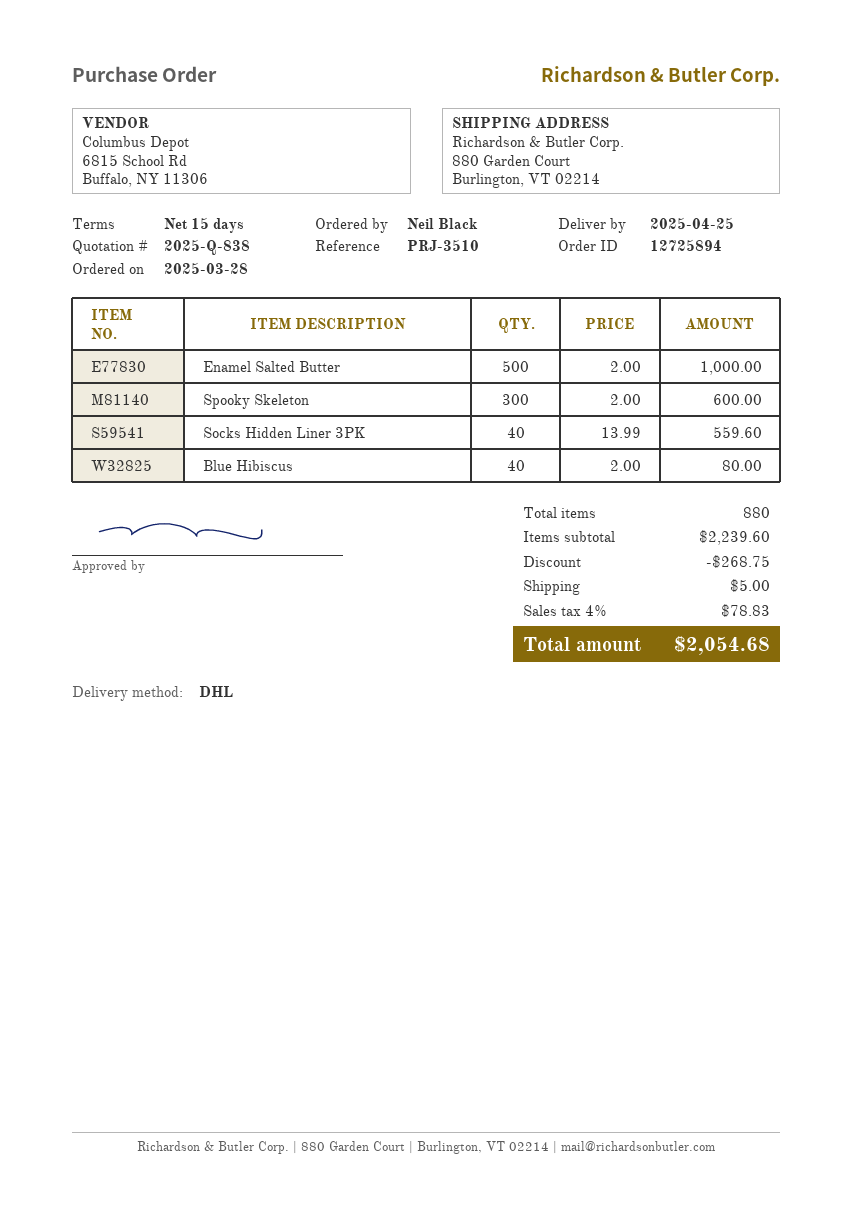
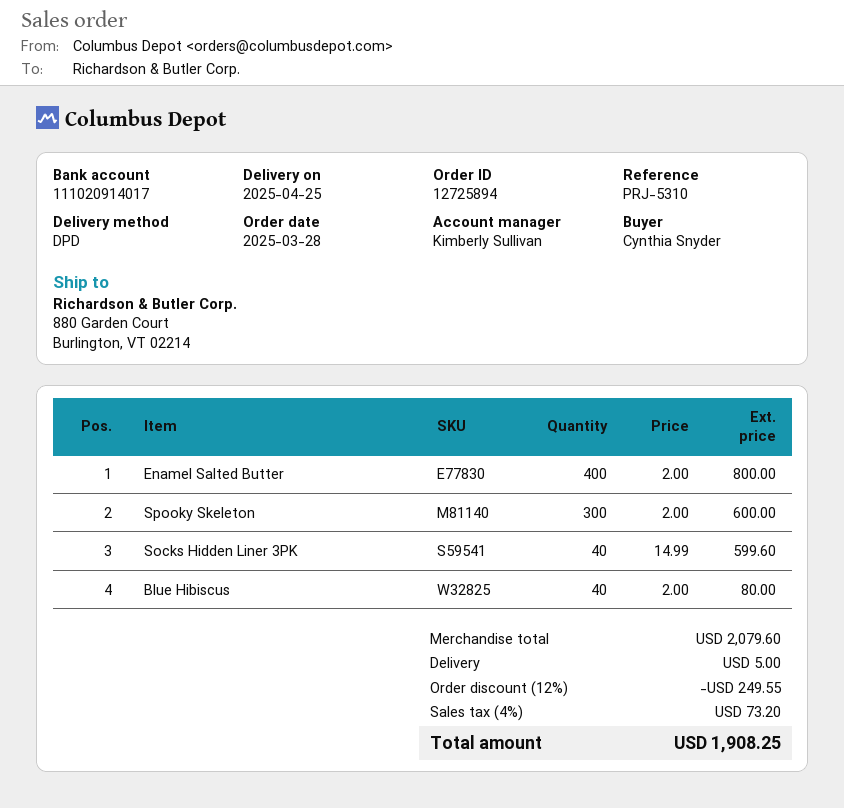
reference: PRJ-3510 -> PRJ-5310
ordered by: Neil Black -> Cynthia Snyder
shipping method: DHL -> DPD
Enamel Salted Butter: 500 x 2.00 = 1000.00 -> 400 x 2.00 = 800.00
Socks Hidden Liner 3PK: 40 x 13.99 = 559.60 -> 40 x 14.99 = 599.60
subtotal: 2239.60 -> 2079.60
discount: 268.75 -> 249.55
tax: 4% = 78.83 -> 4% = 73.20
total: 2054.68 -> 1908.25

